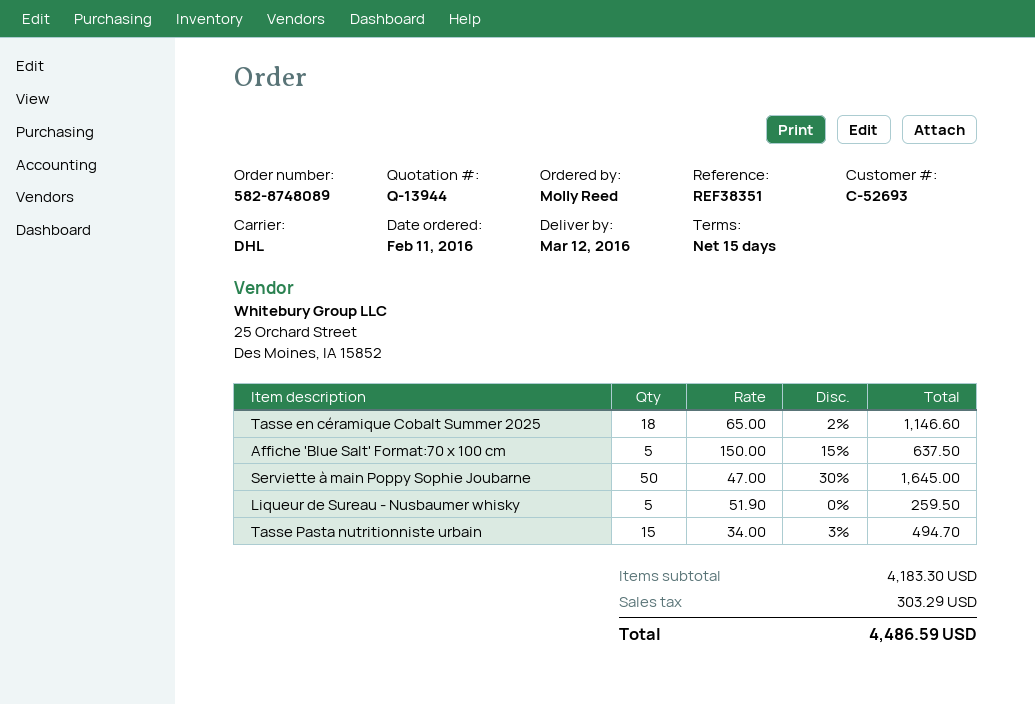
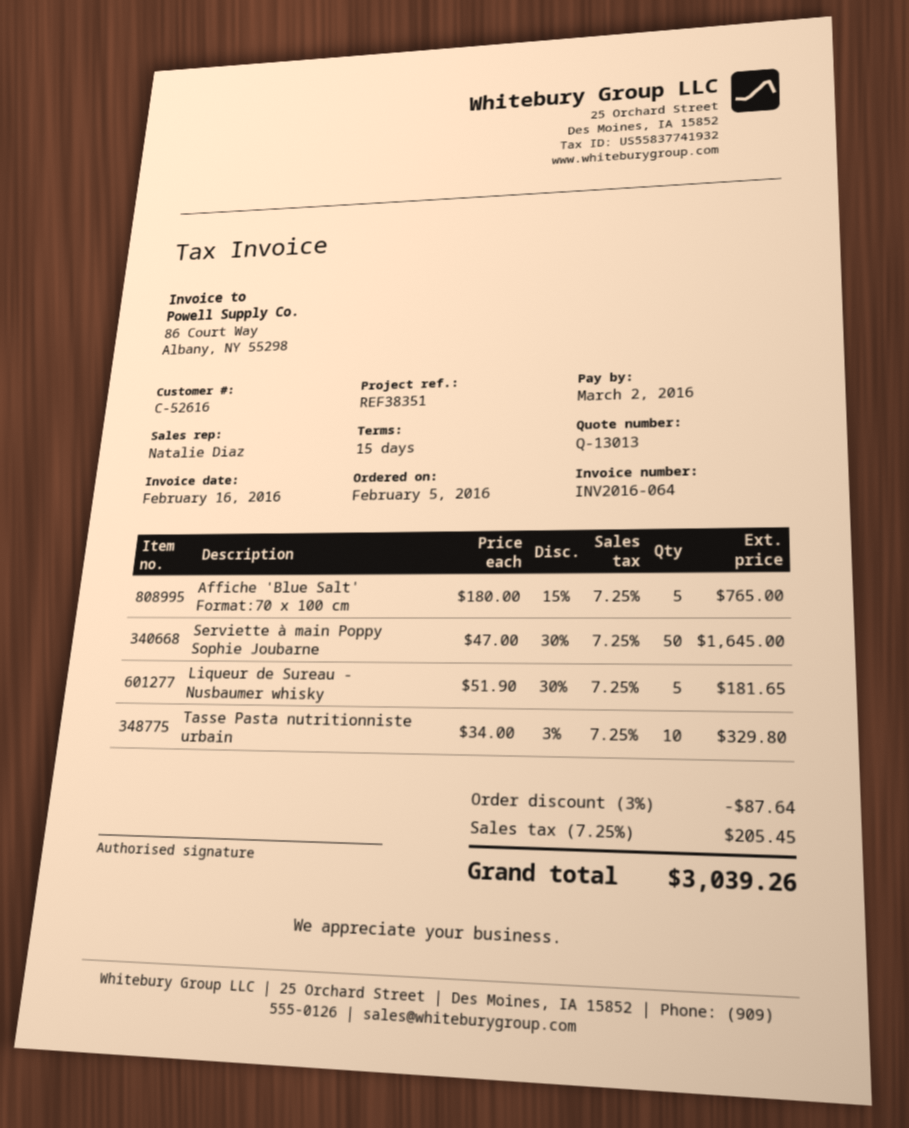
quote number: Q-13944 -> Q-13013
order date: 2016-02-11 -> 2016-02-05
customer number: C-52693 -> C-52616
Tasse en céramique Cobalt Summer 2025: 18 x 65.00 - 2% = 1146.60 -> none
Affiche 'Blue Salt' Format:70 x 100 cm: 5 x 150.00 - 15% = 637.50 -> 5 x 180.00 - 15% = 765.00
Liqueur de Sureau - Nusbaumer whisky: 5 x 51.90 = 259.50 -> 5 x 51.90 - 30% = 181.65
Tasse Pasta nutritionniste urbain: 15 x 34.00 - 3% = 494.70 -> 10 x 34.00 - 3% = 329.80
discount: none -> 3% = 87.64
tax: 303.29 -> 205.45
total: 4486.59 -> 3039.26

